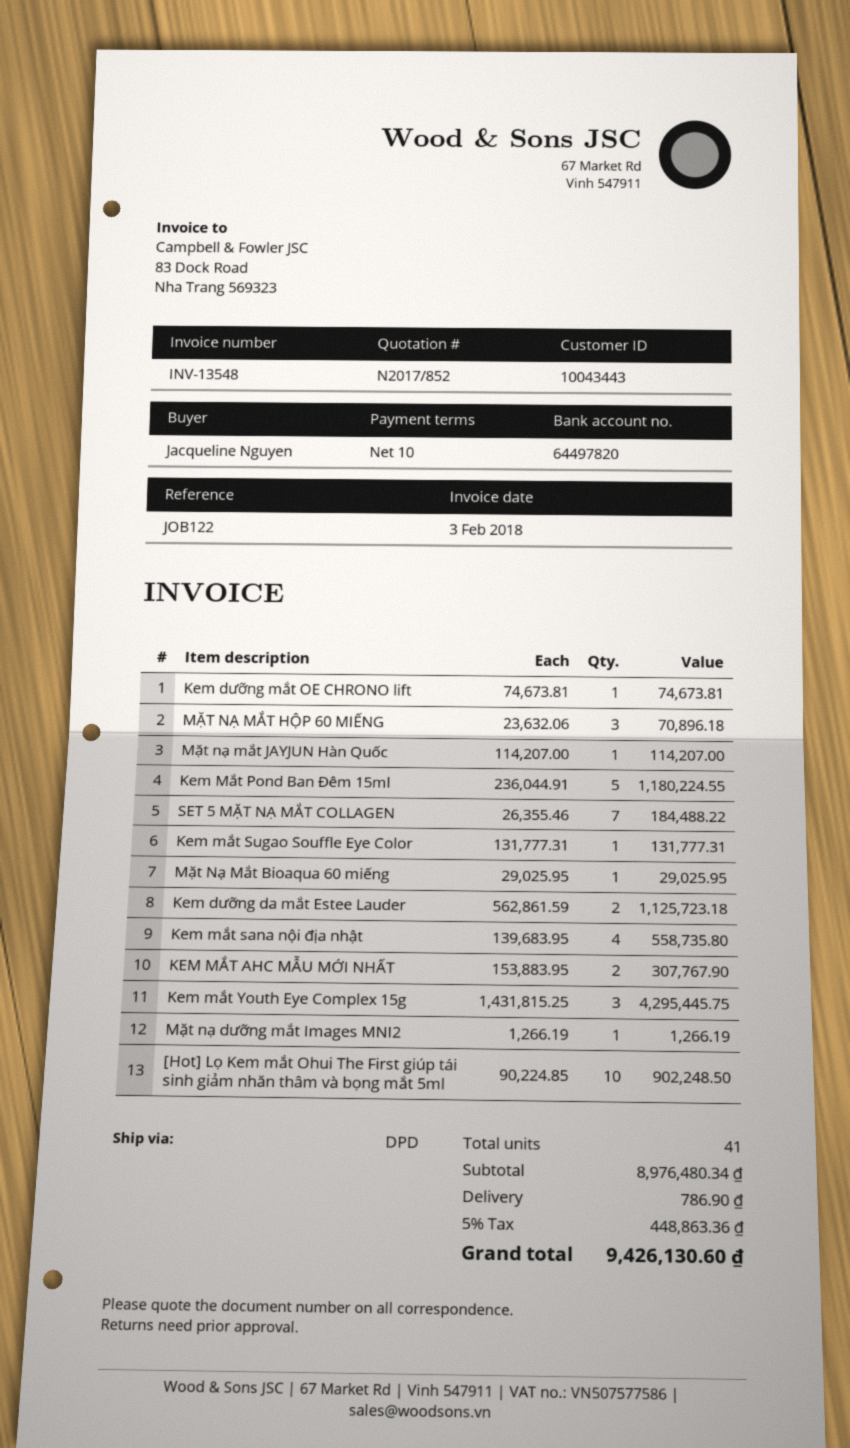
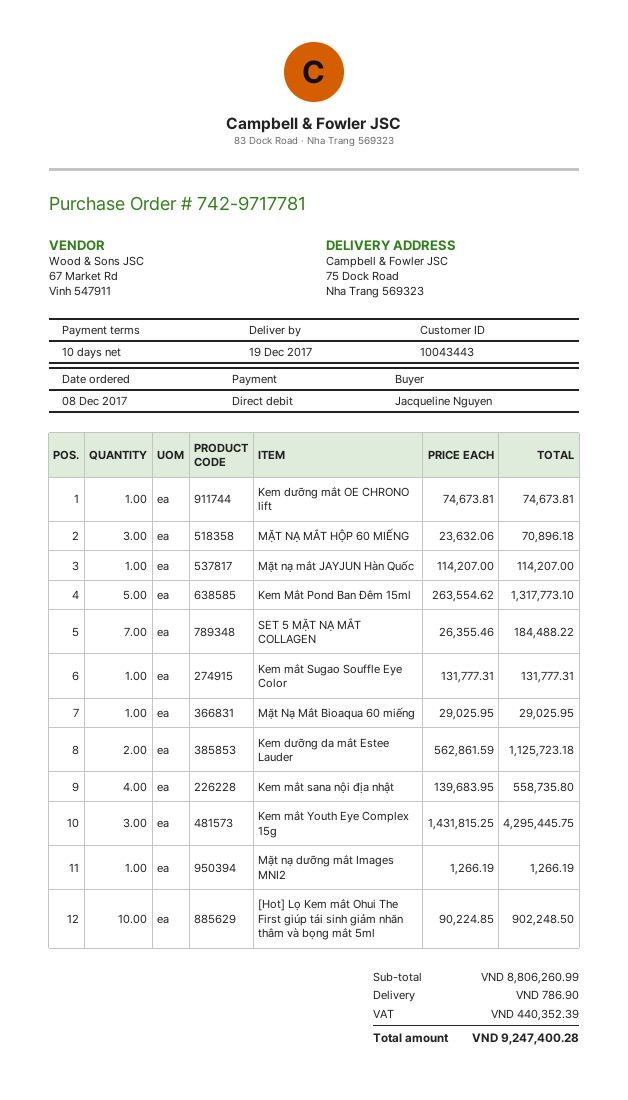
Kem Mắt Pond Ban Đêm 15ml: 5 x 236044.91 = 1180224.55 -> 5 x 263554.62 = 1317773.10
KEM MẮT AHC MẪU MỚI NHẤT: 2 x 153883.95 = 307767.90 -> none
subtotal: 8976480.34 -> 8806260.99
tax: 448863.36 -> 440352.39
total: 9426130.60 -> 9247400.28

